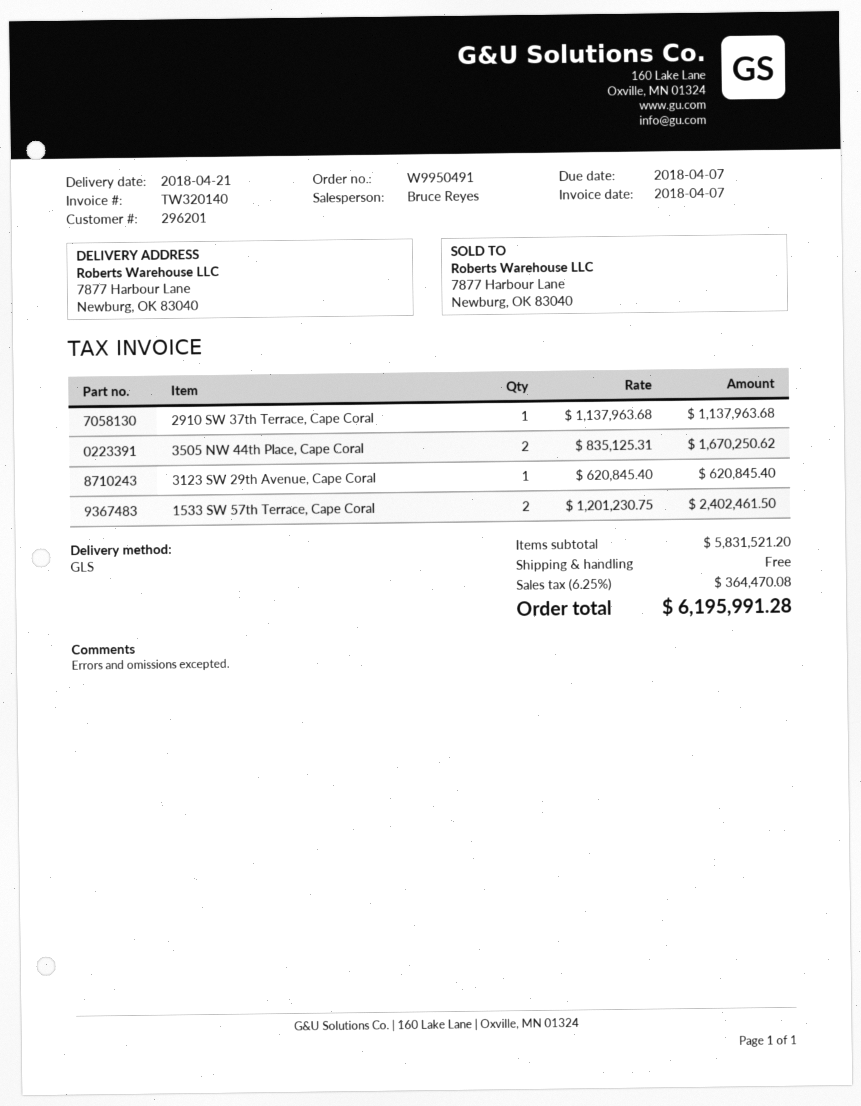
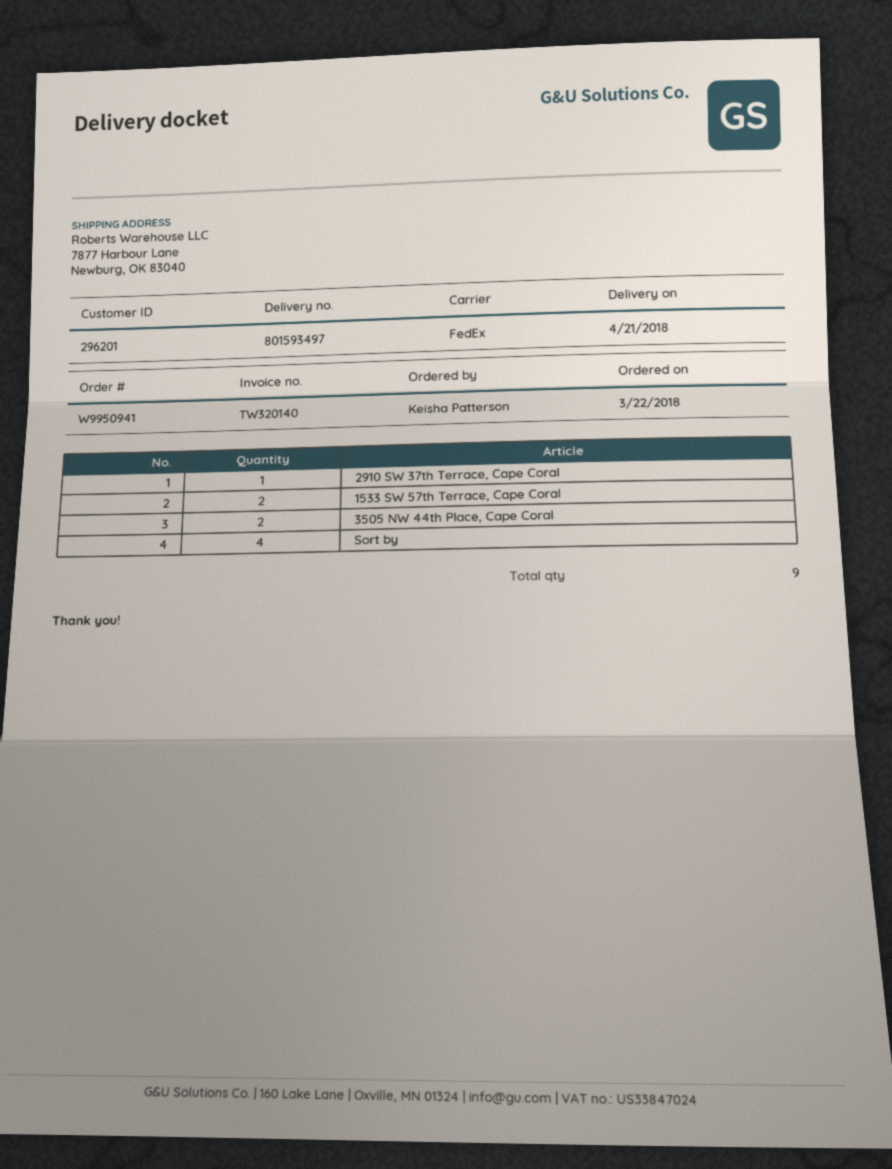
order number: W9950491 -> W9950941
shipping method: GLS -> FedEx
3123 SW 29th Avenue, Cape Coral: 1 -> none
Sort by: none -> 4

